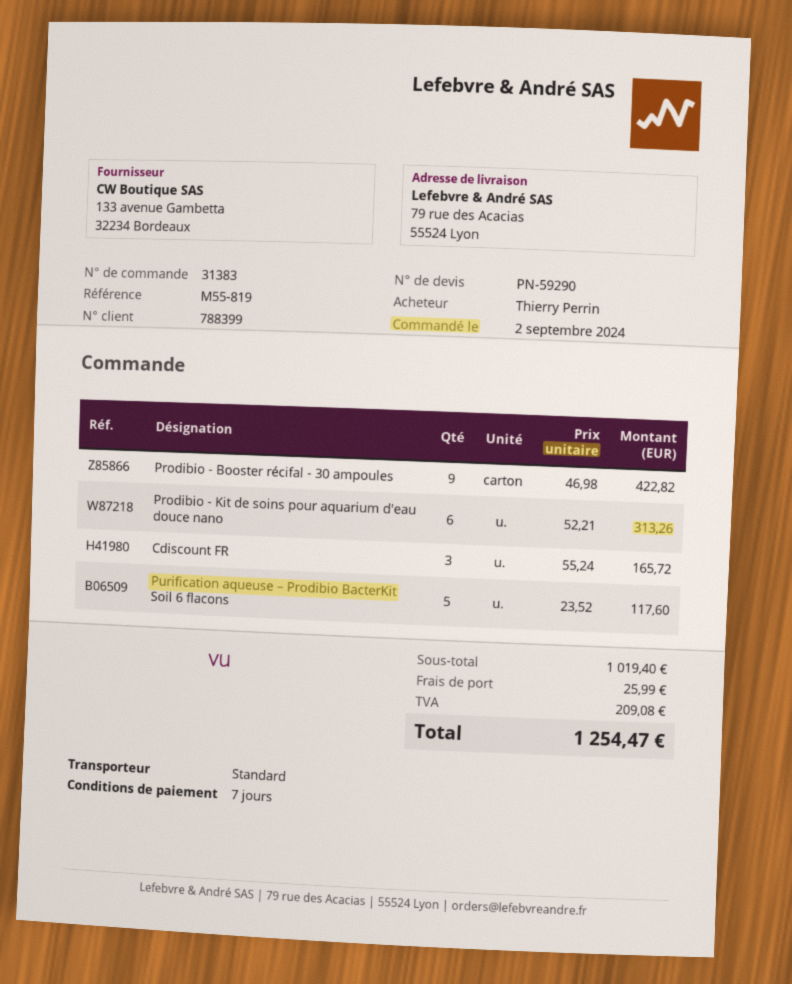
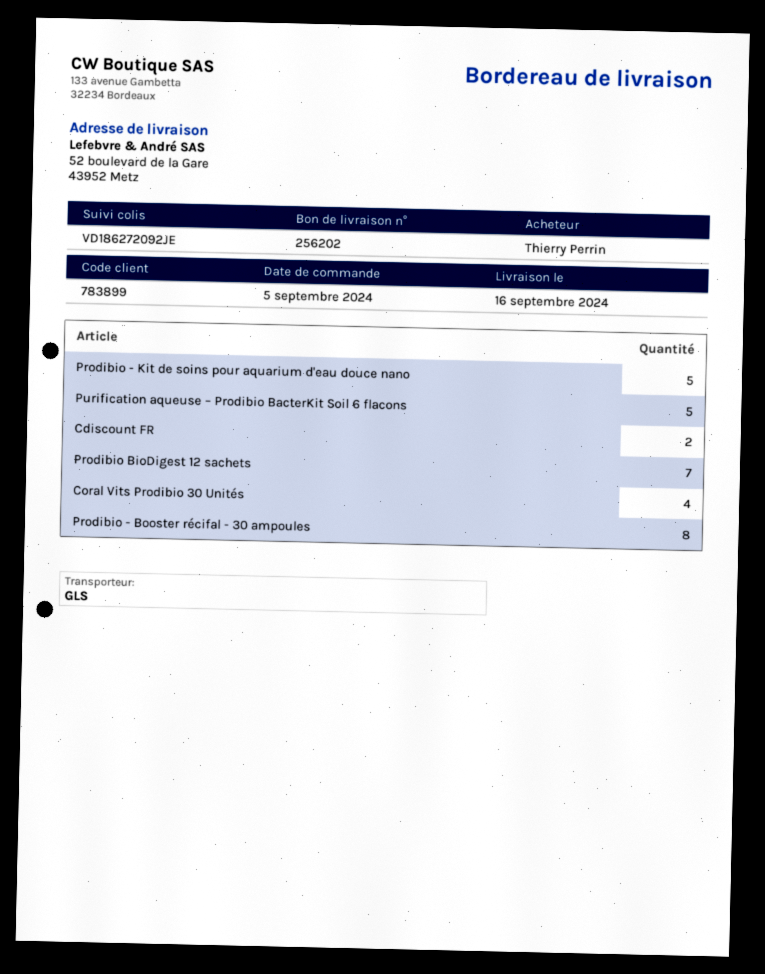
order date: 2024-09-02 -> 2024-09-05
customer number: 788399 -> 783899
shipping method: standard -> GLS
ship to: 79 rue des Acacias, 55524 Lyon -> 52 boulevard de la Gare, 43952 Metz
Prodibio - Booster récifal - 30 ampoules: 9 -> 8
Prodibio - Kit de soins pour aquarium d'eau douce nano: 6 -> 5
Cdiscount FR: 3 -> 2
Prodibio BioDigest 12 sachets: none -> 7
Coral Vits Prodibio 30 Unités: none -> 4

